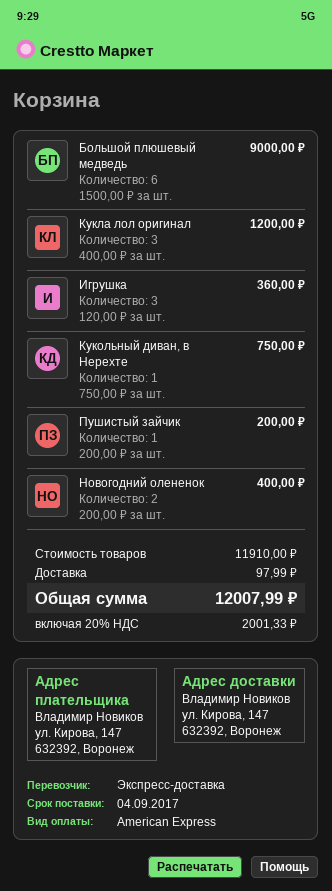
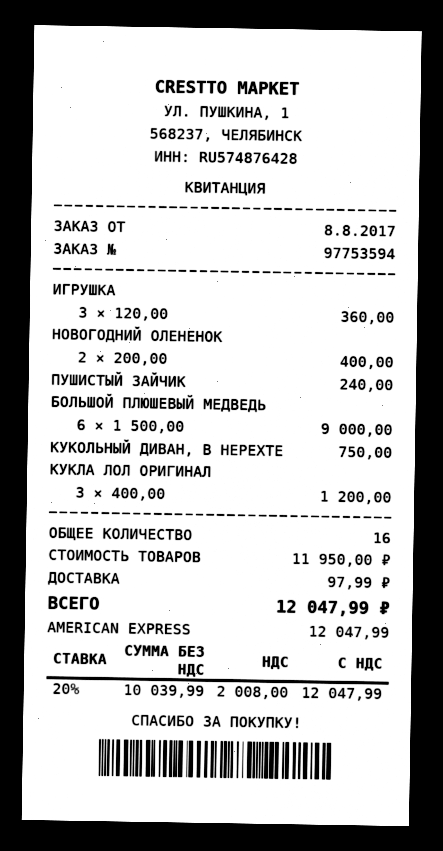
Пушистый зайчик: 1 x 200.00 = 200.00 -> 1 x 240.00 = 240.00
subtotal: 11910.00 -> 11950.00
tax: 20% = 2001.33 -> 20% = 2008.00
total: 12007.99 -> 12047.99

